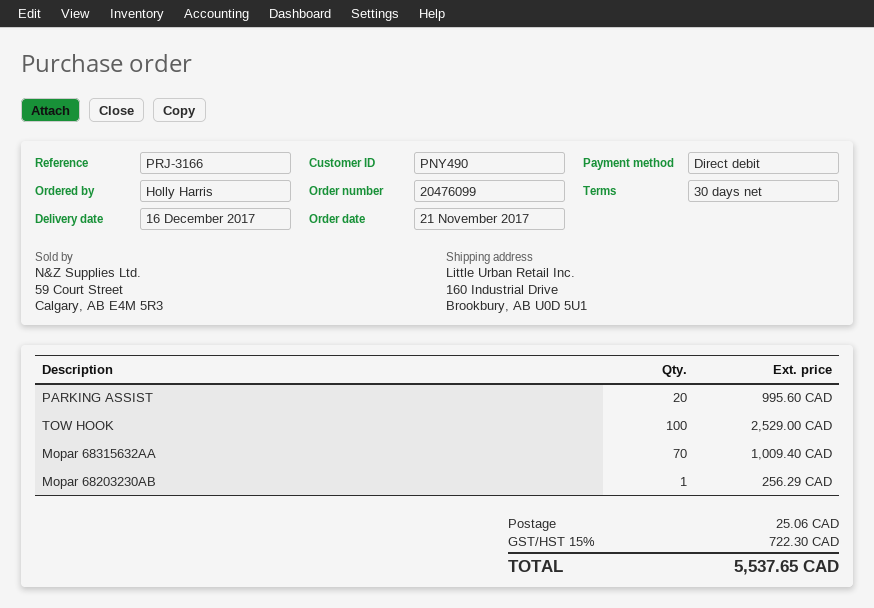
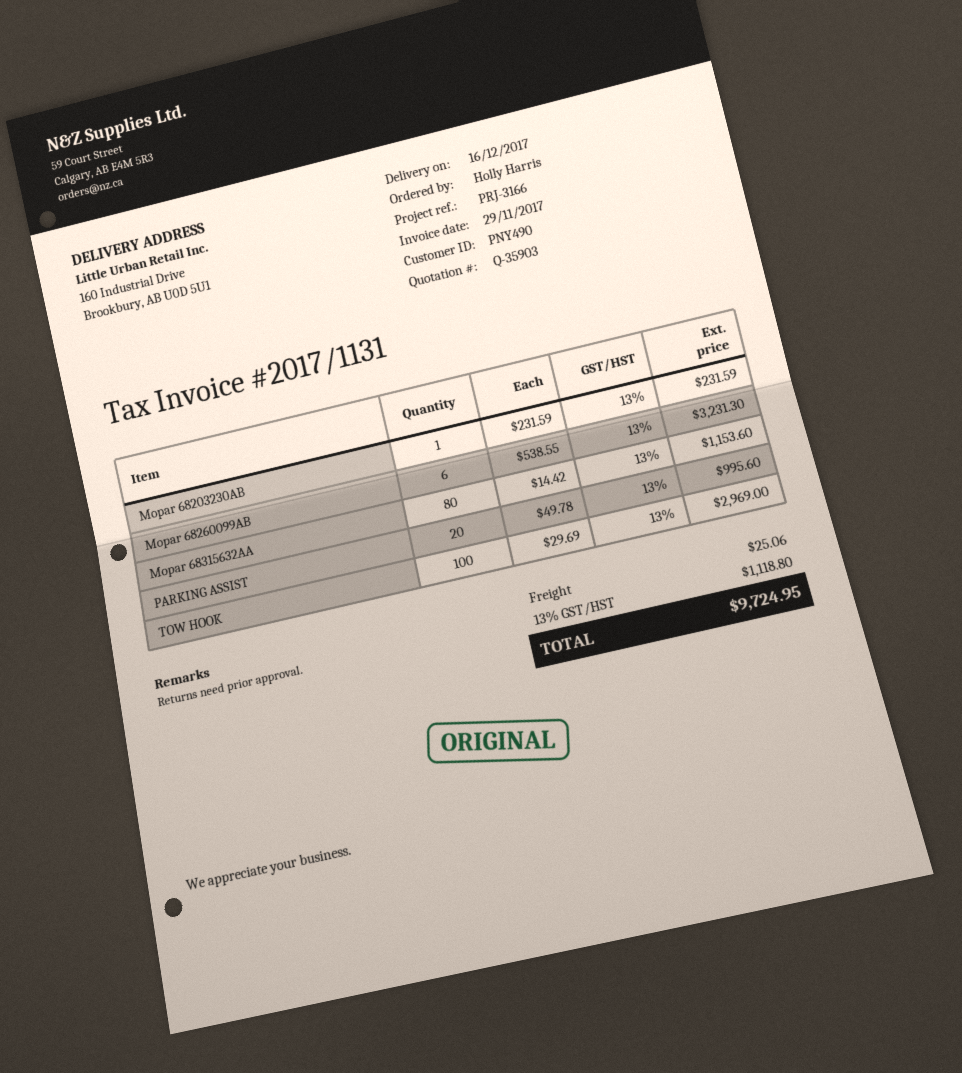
TOW HOOK: 100 for 2529.00 -> 100 for 2969.00
Mopar 68315632AA: 70 for 1009.40 -> 80 for 1153.60
Mopar 68203230AB: 1 for 256.29 -> 1 for 231.59
Mopar 68260099AB: none -> 6 for 3231.30
tax: 15% = 722.30 -> 13% = 1118.80
total: 5537.65 -> 9724.95

